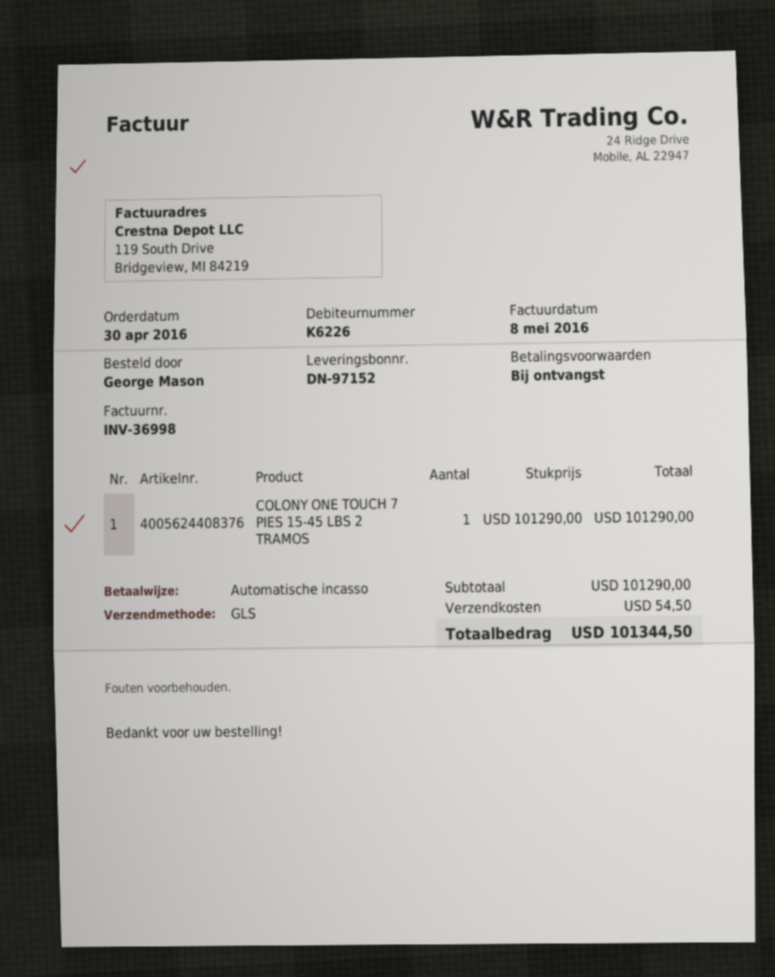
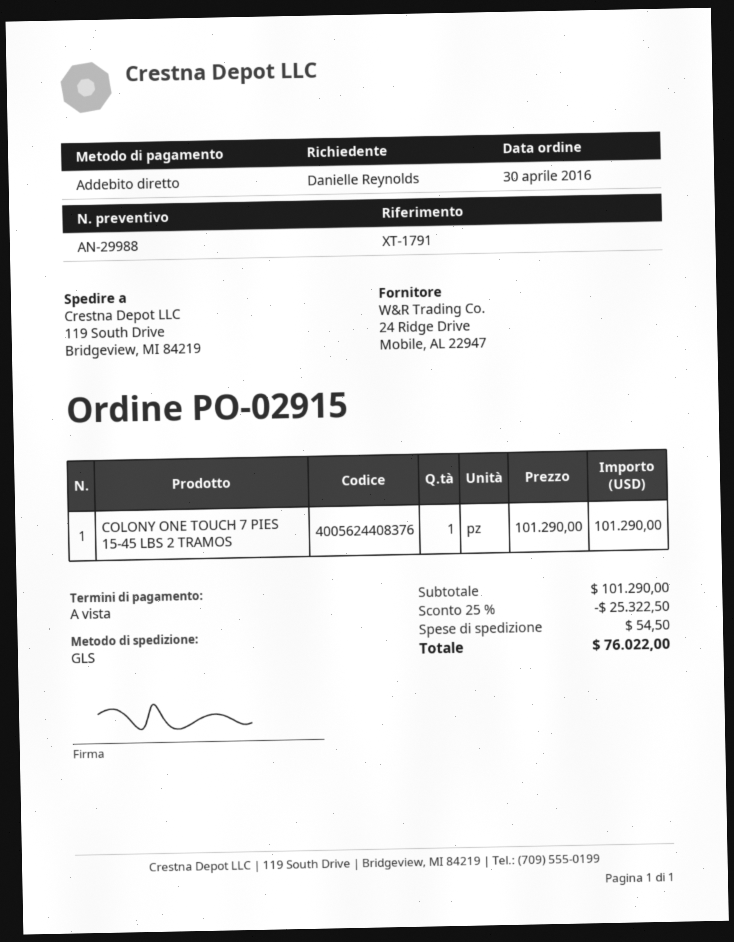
ordered by: George Mason -> Danielle Reynolds
discount: none -> 25% = 25322.50
total: 101344.50 -> 76022.00

